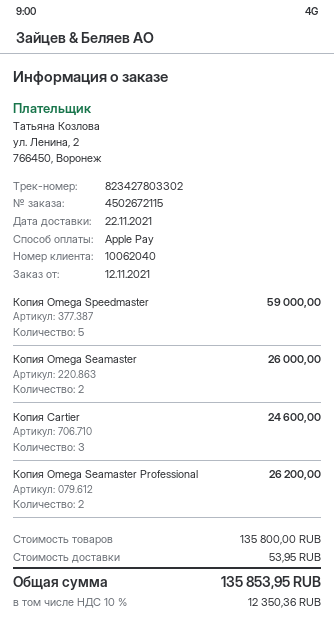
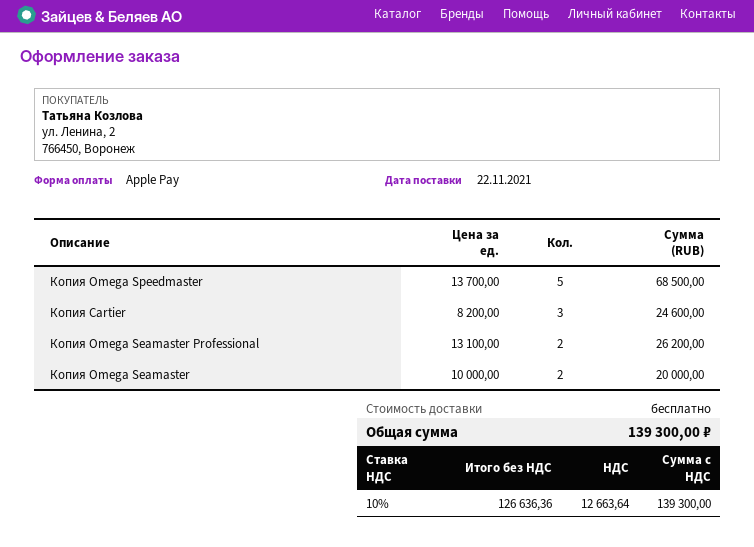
Копия Omega Speedmaster: 5 for 59000.00 -> 5 for 68500.00
Копия Omega Seamaster: 2 for 26000.00 -> 2 for 20000.00
shipping: 53.95 -> 0.00
tax: 10% = 12350.36 -> 10% = 12663.64
total: 135853.95 -> 139300.00

